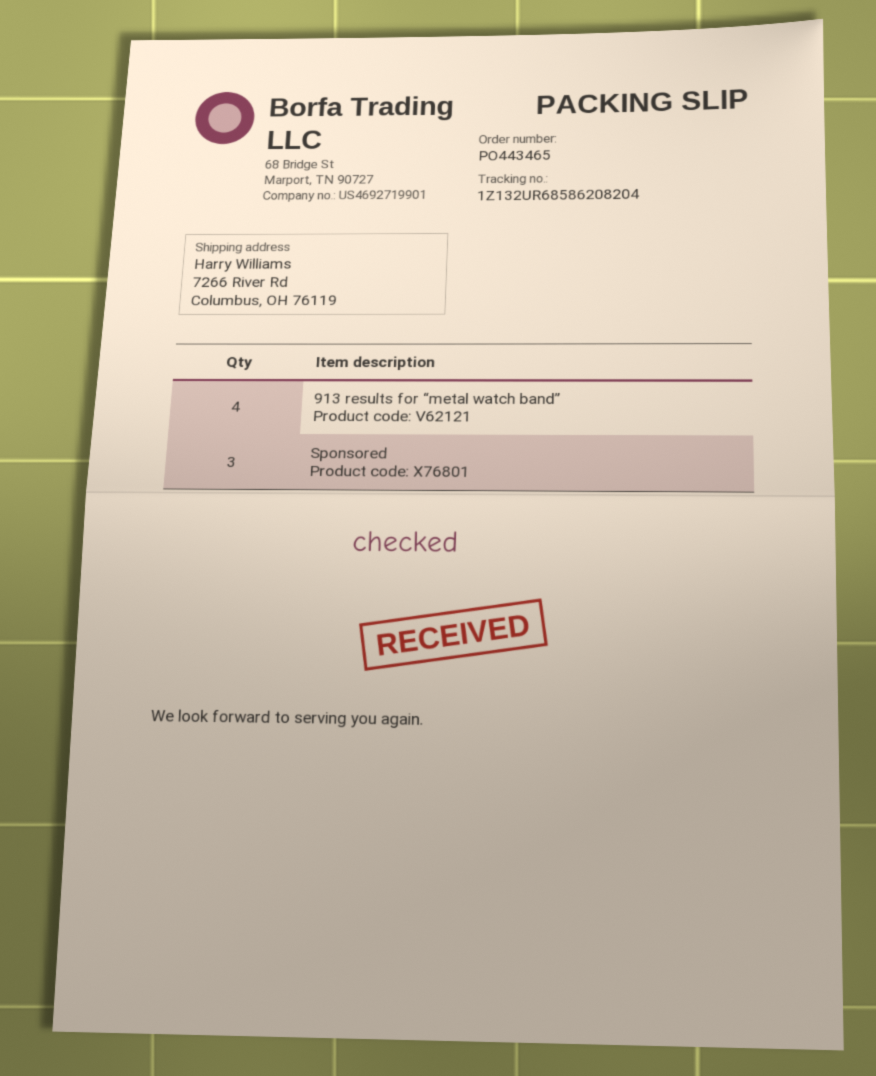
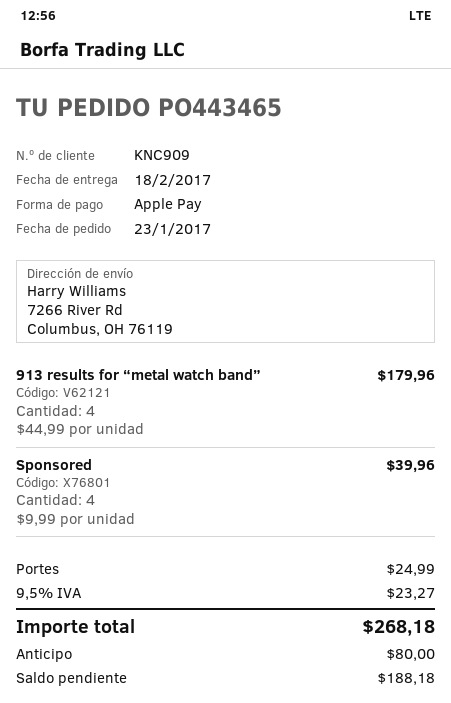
Sponsored: 3 -> 4

